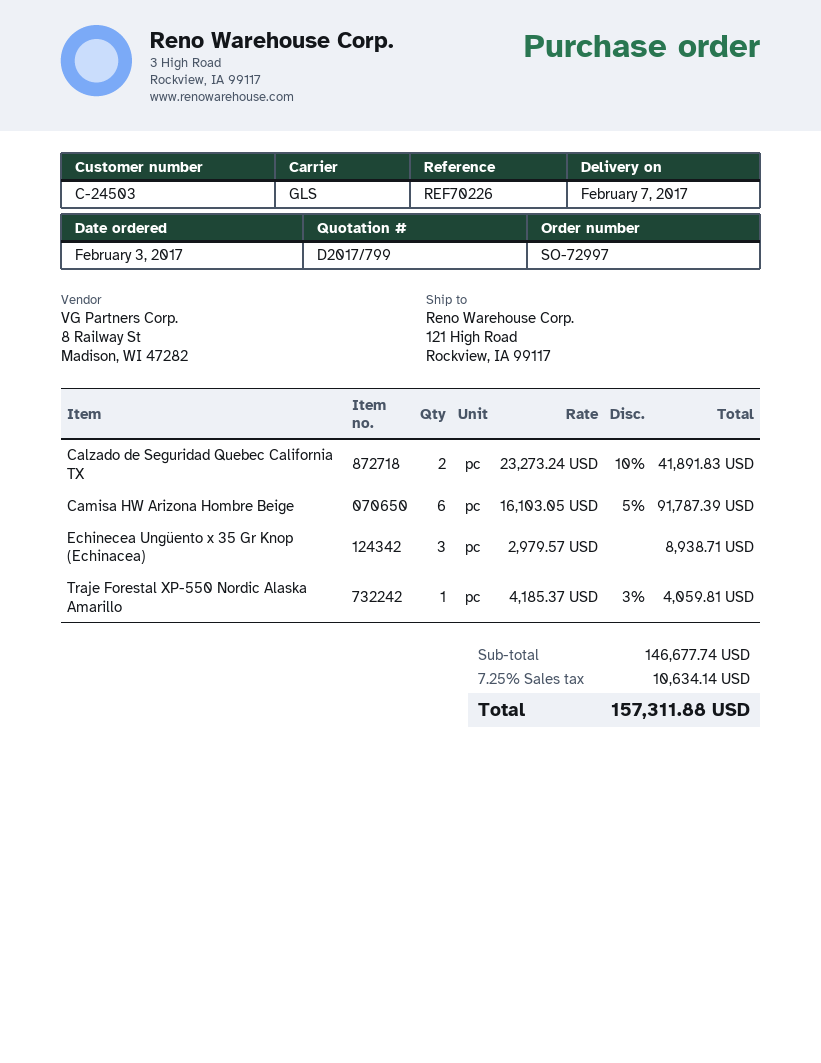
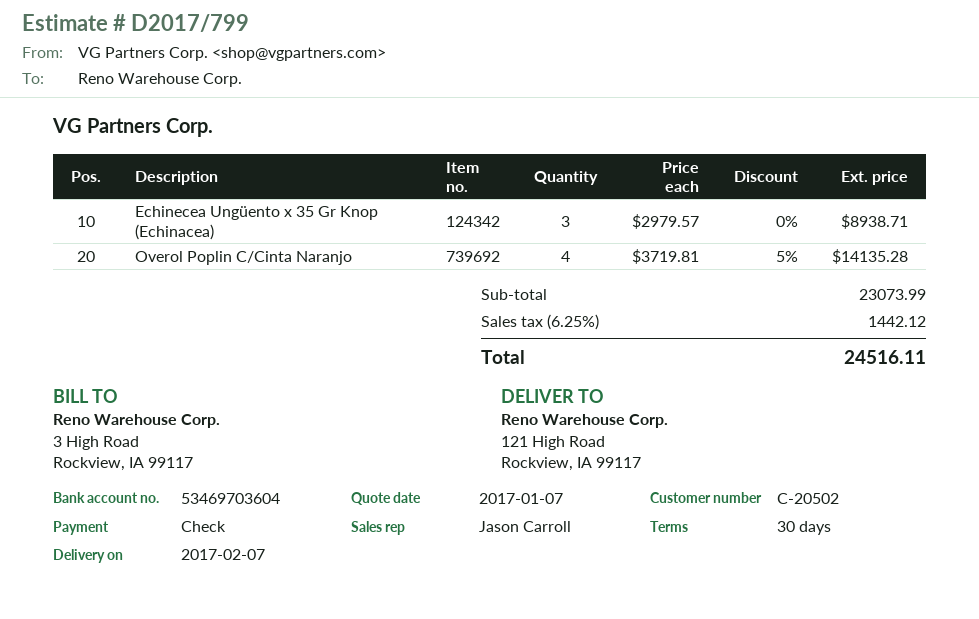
customer number: C-24503 -> C-20502
Calzado de Seguridad Quebec California TX: 2 x 23273.24 - 10% = 41891.83 -> none
Camisa HW Arizona Hombre Beige: 6 x 16103.05 - 5% = 91787.39 -> none
Traje Forestal XP-550 Nordic Alaska Amarillo: 1 x 4185.37 - 3% = 4059.81 -> none
Overol Poplin C/Cinta Naranjo: none -> 4 x 3719.81 - 5% = 14135.28
subtotal: 146677.74 -> 23073.99
tax: 7.25% = 10634.14 -> 6.25% = 1442.12
total: 157311.88 -> 24516.11

